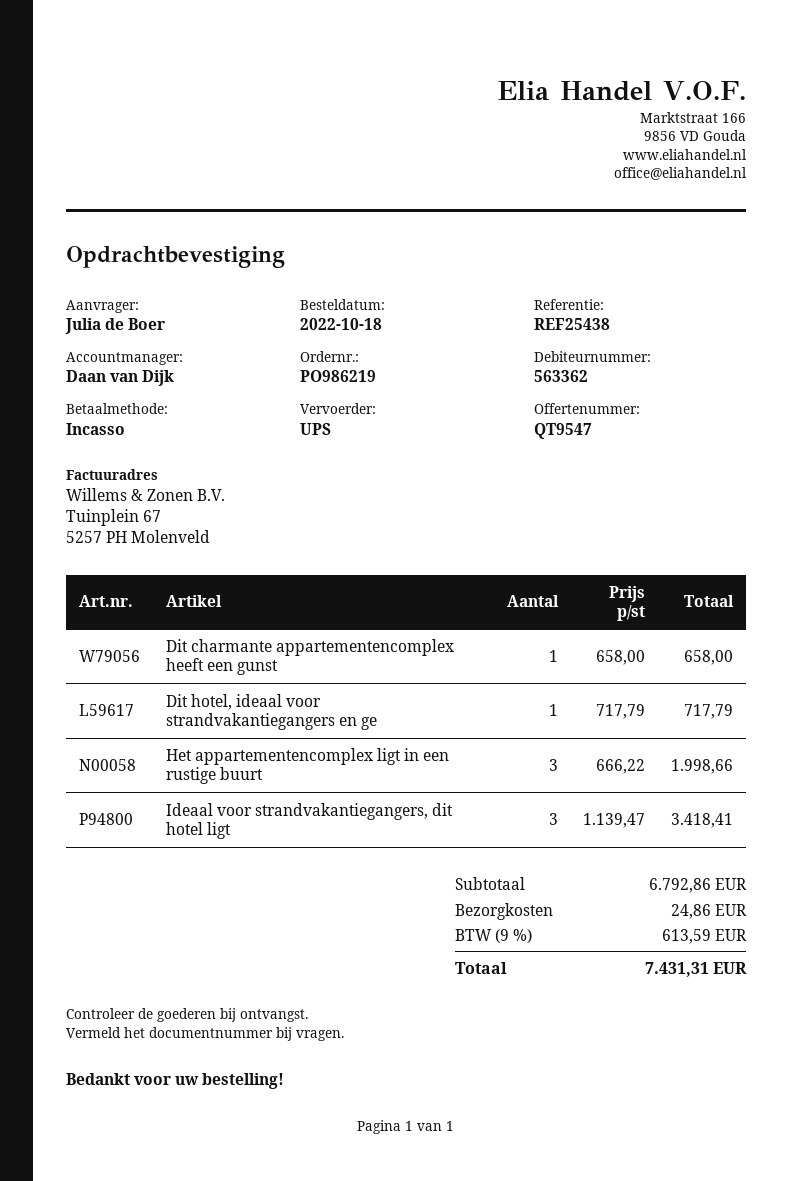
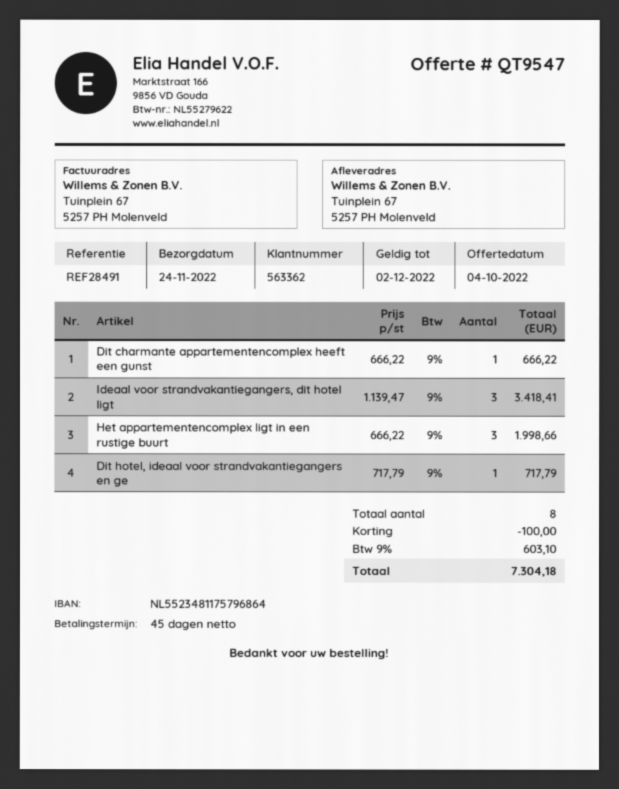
reference: REF25438 -> REF28491
Dit charmante appartementencomplex heeft een gunst: 1 x 658.00 = 658.00 -> 1 x 666.22 = 666.22
discount: none -> 100.00
shipping: 24.86 -> none
tax: 9% = 613.59 -> 9% = 603.10
total: 7431.31 -> 7304.18

